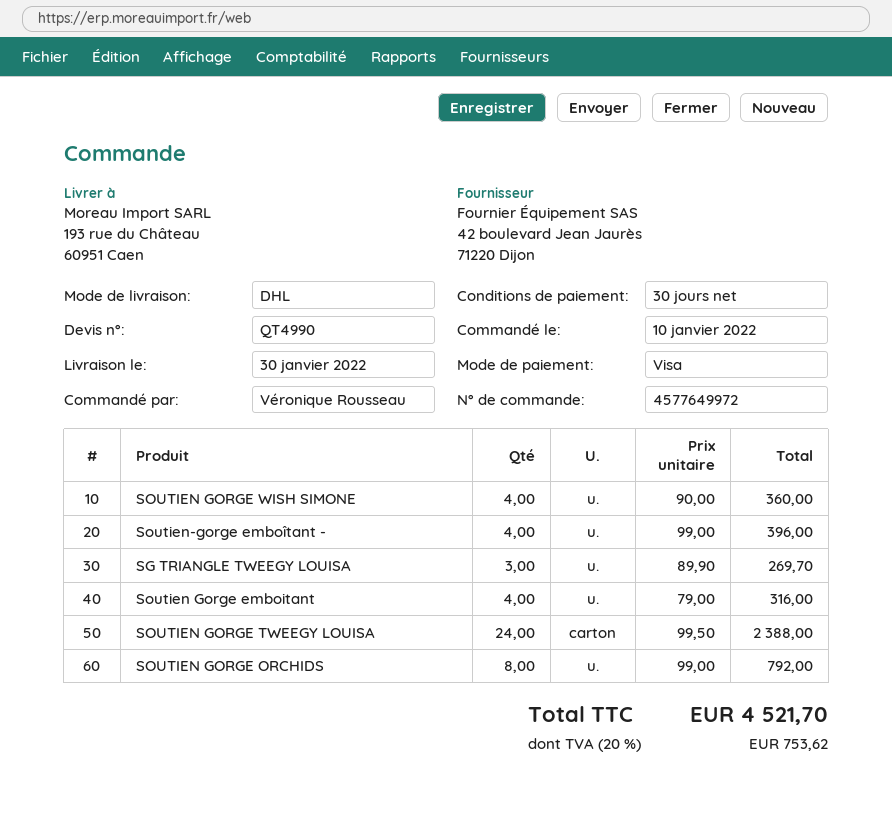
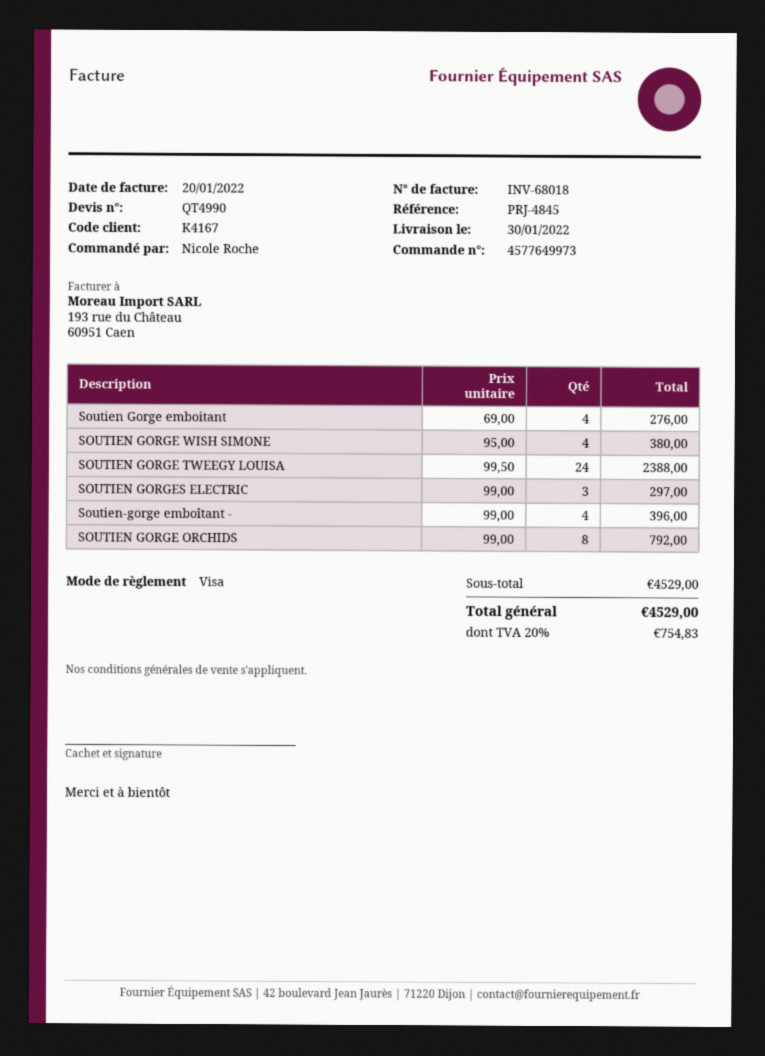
order number: 4577649972 -> 4577649973
ordered by: Véronique Rousseau -> Nicole Roche
SOUTIEN GORGE WISH SIMONE: 4 x 90.00 = 360.00 -> 4 x 95.00 = 380.00
SG TRIANGLE TWEEGY LOUISA: 3 x 89.90 = 269.70 -> none
Soutien Gorge emboitant: 4 x 79.00 = 316.00 -> 4 x 69.00 = 276.00
SOUTIEN GORGES ELECTRIC: none -> 3 x 99.00 = 297.00
tax: 20% = 753.62 -> 20% = 754.83
total: 4521.70 -> 4529.00

